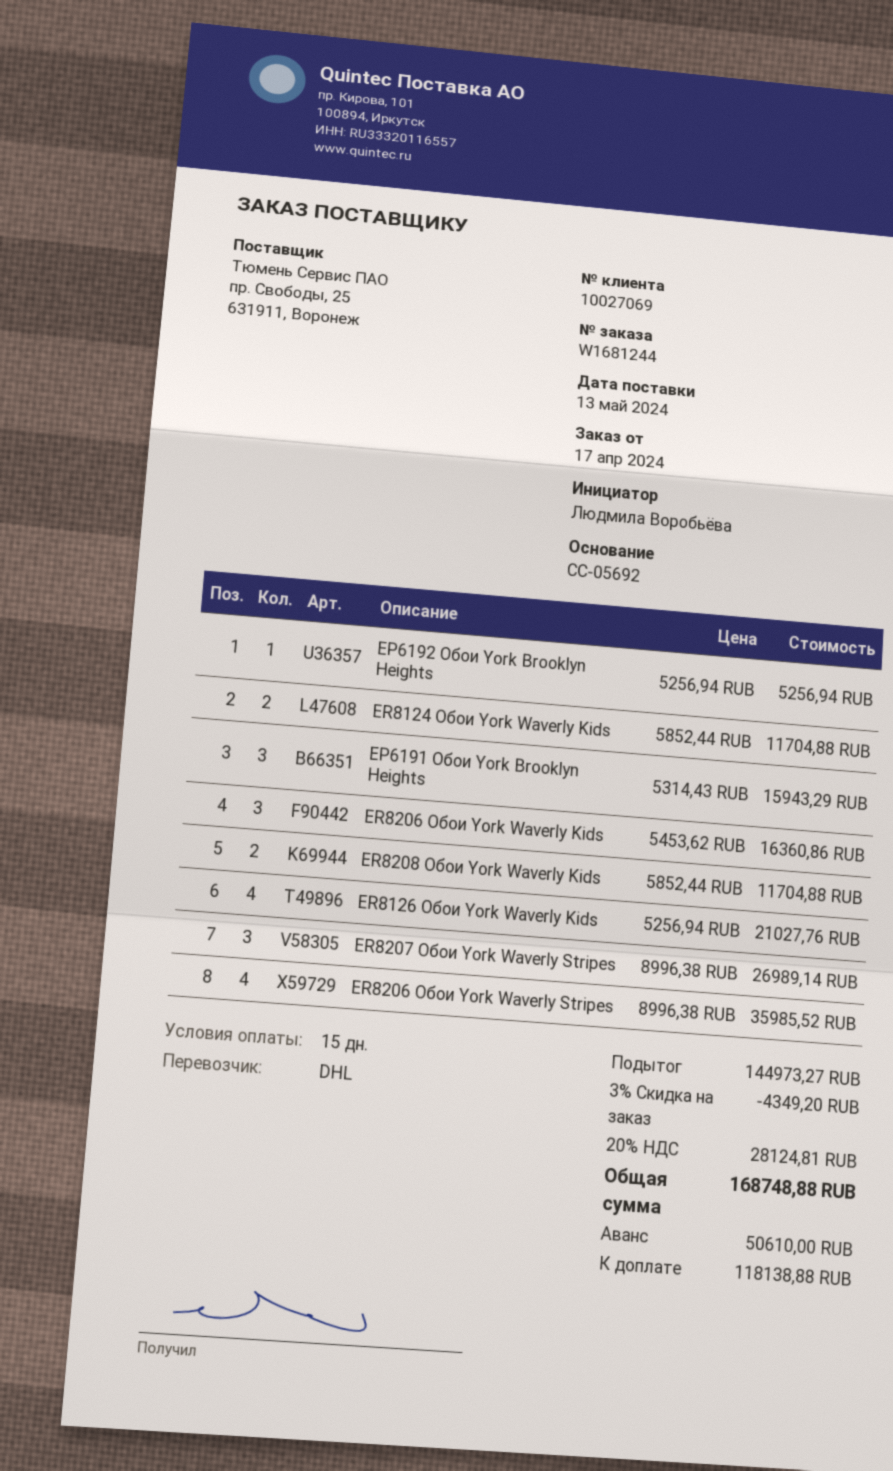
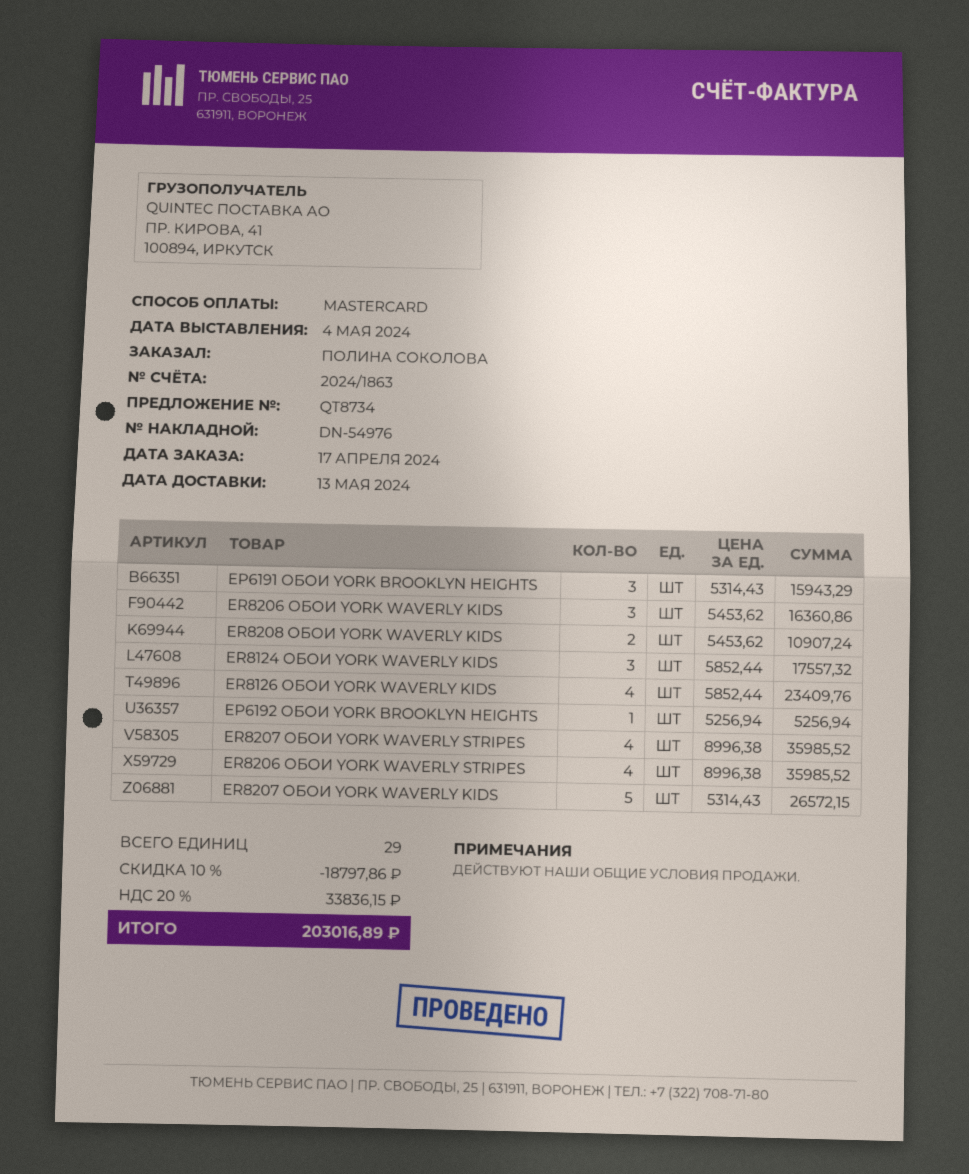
ordered by: Людмила Воробьёва -> ПОЛИНА СОКОЛОВА
ER8124 Обои York Waverly Kids: 2 x 5852.44 = 11704.88 -> 3 x 5852.44 = 17557.32
ER8208 Обои York Waverly Kids: 2 x 5852.44 = 11704.88 -> 2 x 5453.62 = 10907.24
ER8126 Обои York Waverly Kids: 4 x 5256.94 = 21027.76 -> 4 x 5852.44 = 23409.76
ER8207 Обои York Waverly Stripes: 3 x 8996.38 = 26989.14 -> 4 x 8996.38 = 35985.52
ER8207 ОБОИ YORK WAVERLY KIDS: none -> 5 x 5314.43 = 26572.15
discount: 3% = 4349.20 -> 10% = 18797.86
tax: 20% = 28124.81 -> 20% = 33836.15
total: 168748.88 -> 203016.89

